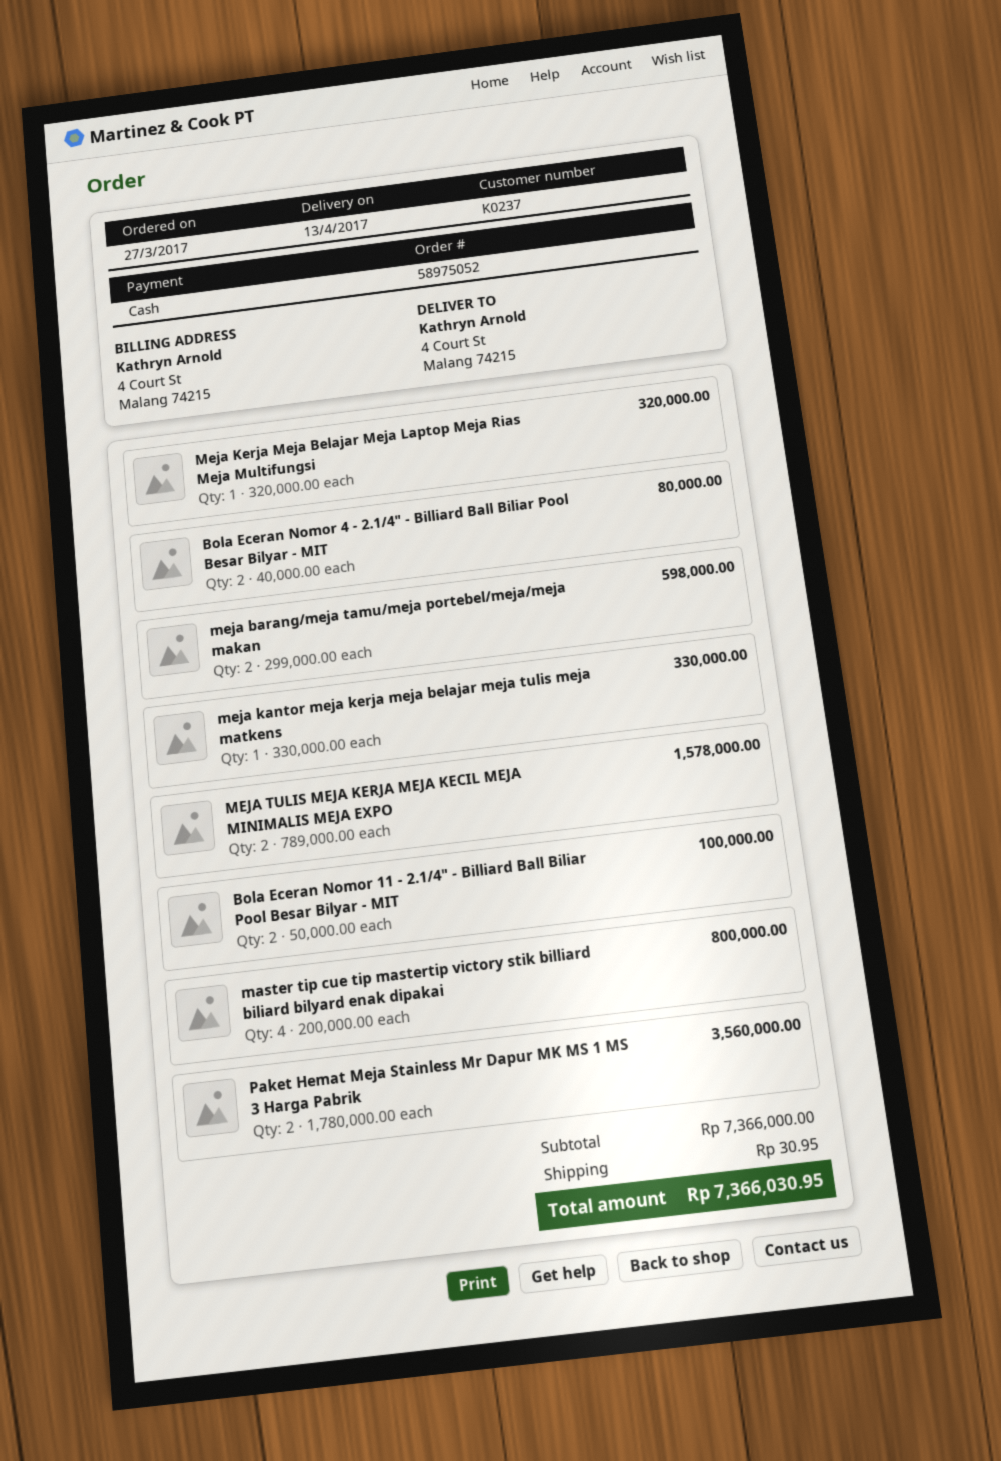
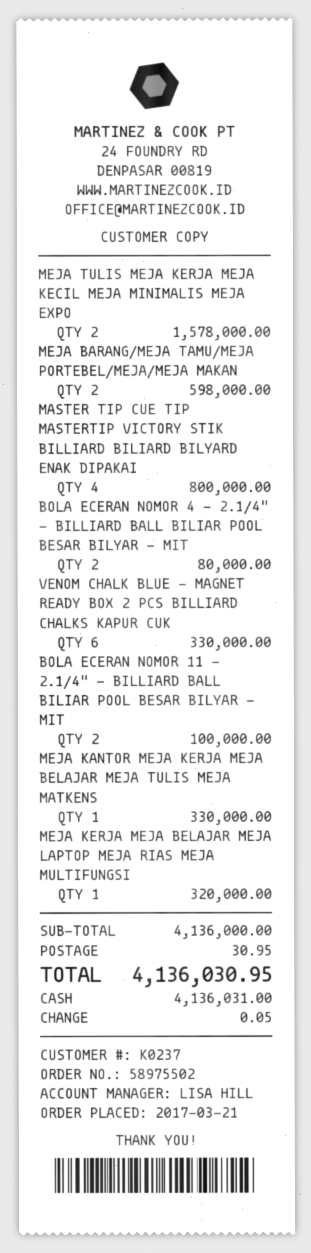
order number: 58975052 -> 58975502
order date: 2017-03-27 -> 2017-03-21
Paket Hemat Meja Stainless Mr Dapur MK MS 1 MS 3 Harga Pabrik: 2 for 3560000.00 -> none
VENOM CHALK BLUE - MAGNET READY BOX 2 PCS BILLIARD CHALKS KAPUR CUK: none -> 6 for 330000.00
subtotal: 7366000.00 -> 4136000.00
total: 7366030.95 -> 4136030.95

